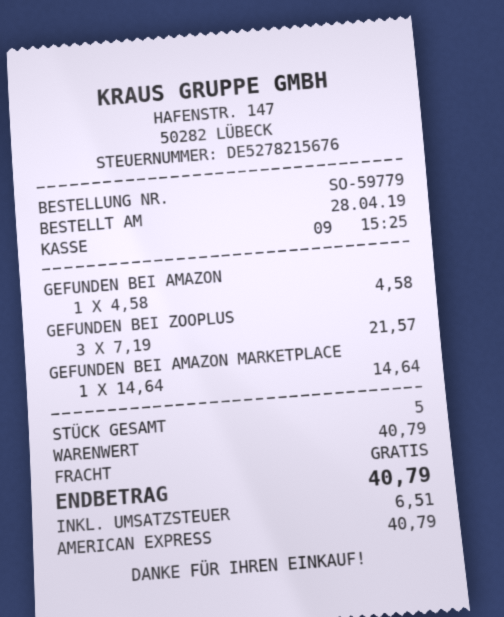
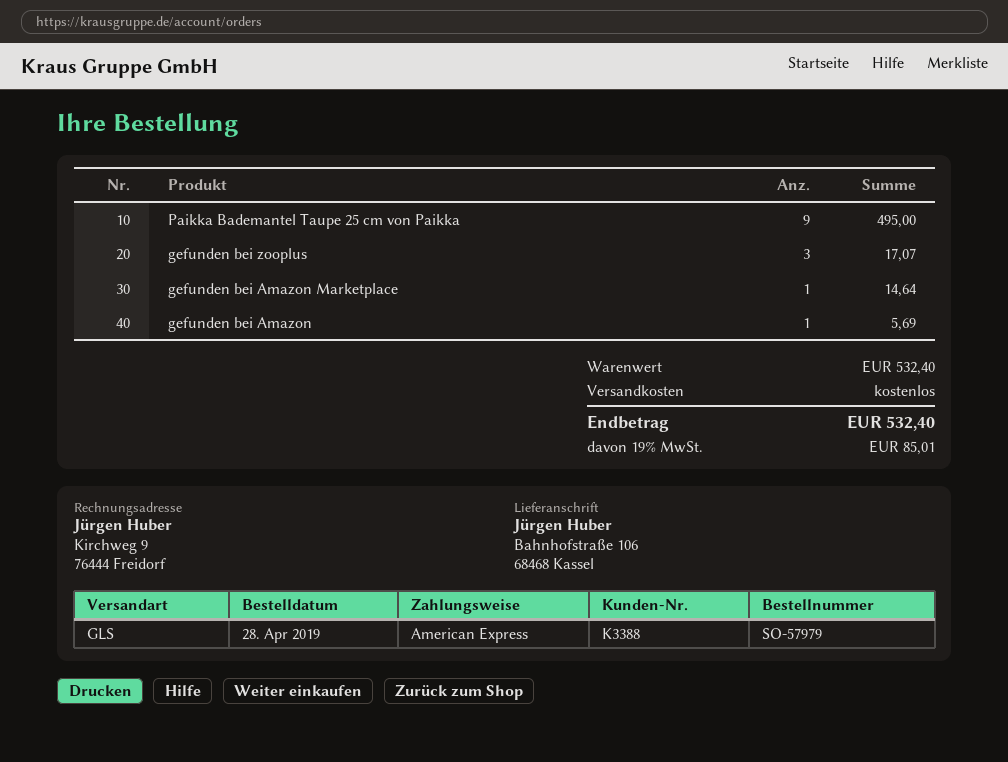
order number: SO-59779 -> SO-57979
GEFUNDEN BEI AMAZON: 1 for 4.58 -> 1 for 5.69
GEFUNDEN BEI ZOOPLUS: 3 for 21.57 -> 3 for 17.07
Paikka Bademantel Taupe 25 cm von Paikka: none -> 9 for 495.00
subtotal: 40.79 -> 532.40
tax: 6.51 -> 85.01
total: 40.79 -> 532.40

